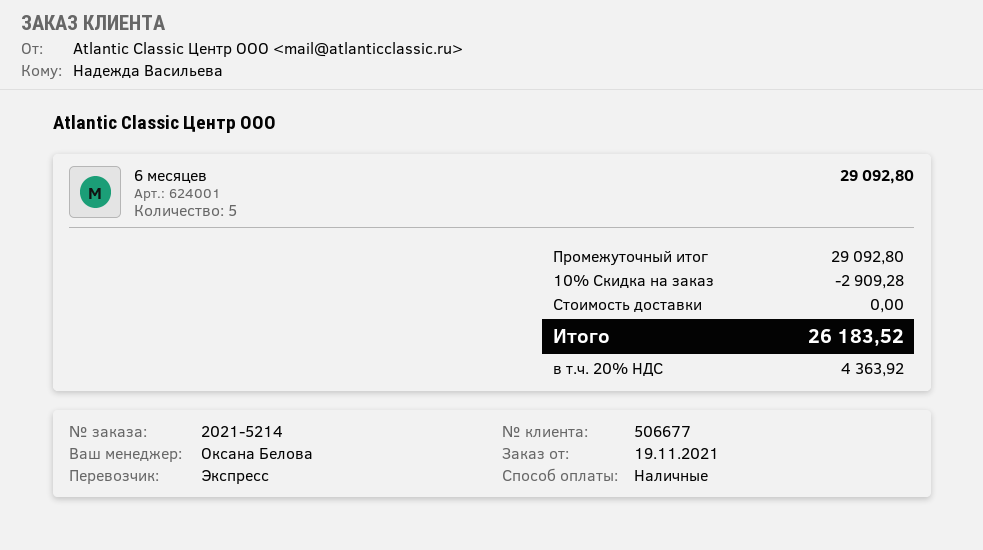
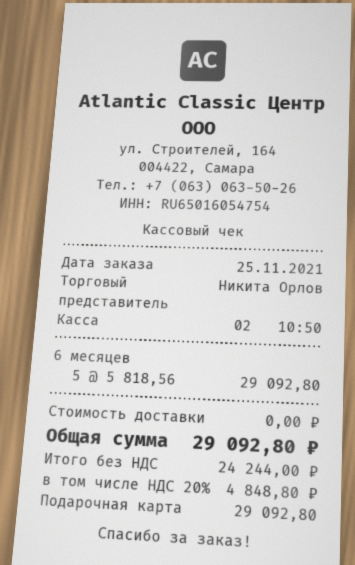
order date: 2021-11-19 -> 2021-11-25
sales rep: Оксана Белова -> Никита Орлов
payment method: cash -> gift card
discount: 10% = 2909.28 -> none
tax: 20% = 4363.92 -> 20% = 4848.80
total: 26183.52 -> 29092.80

